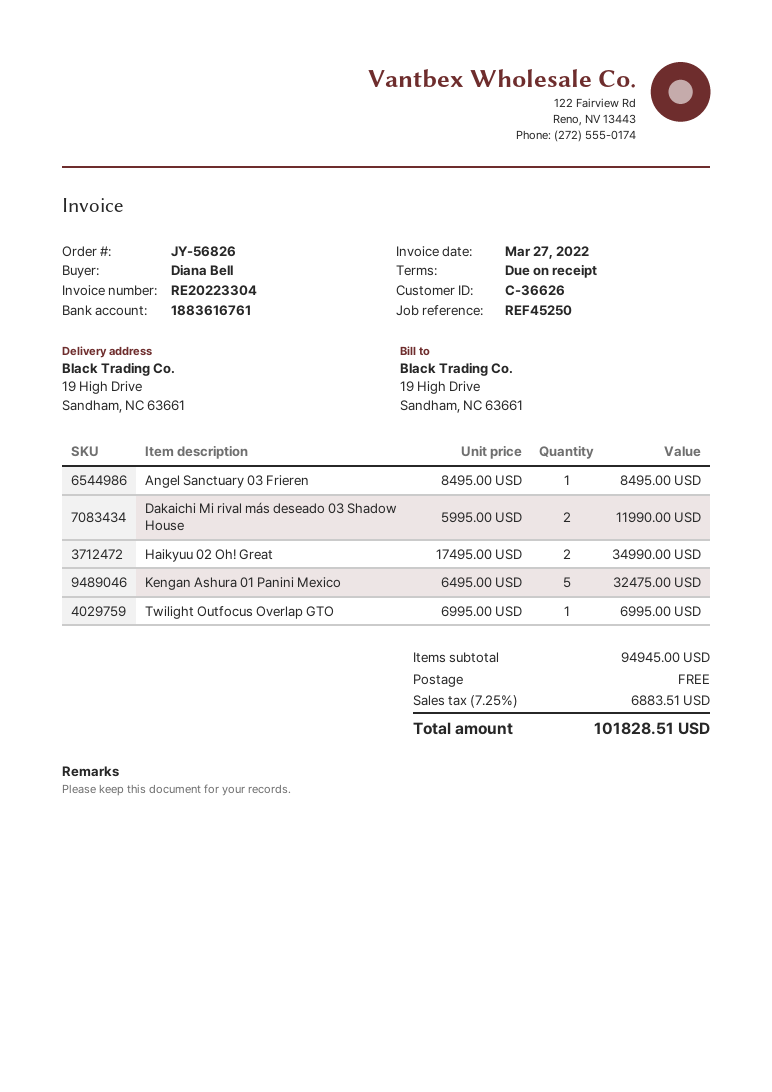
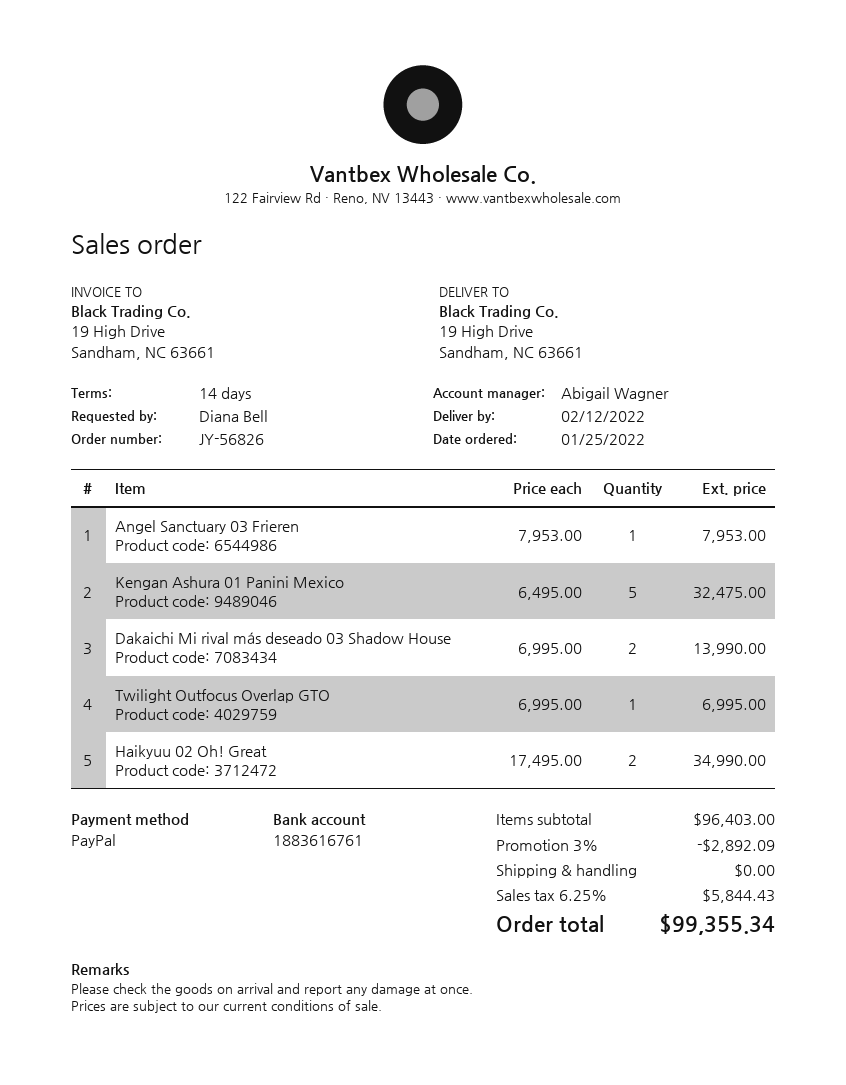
payment terms: on receipt -> 14 days
Angel Sanctuary 03 Frieren: 1 x 8495.00 = 8495.00 -> 1 x 7953.00 = 7953.00
Dakaichi Mi rival más deseado 03 Shadow House: 2 x 5995.00 = 11990.00 -> 2 x 6995.00 = 13990.00
subtotal: 94945.00 -> 96403.00
discount: none -> 3% = 2892.09
tax: 7.25% = 6883.51 -> 6.25% = 5844.43
total: 101828.51 -> 99355.34

